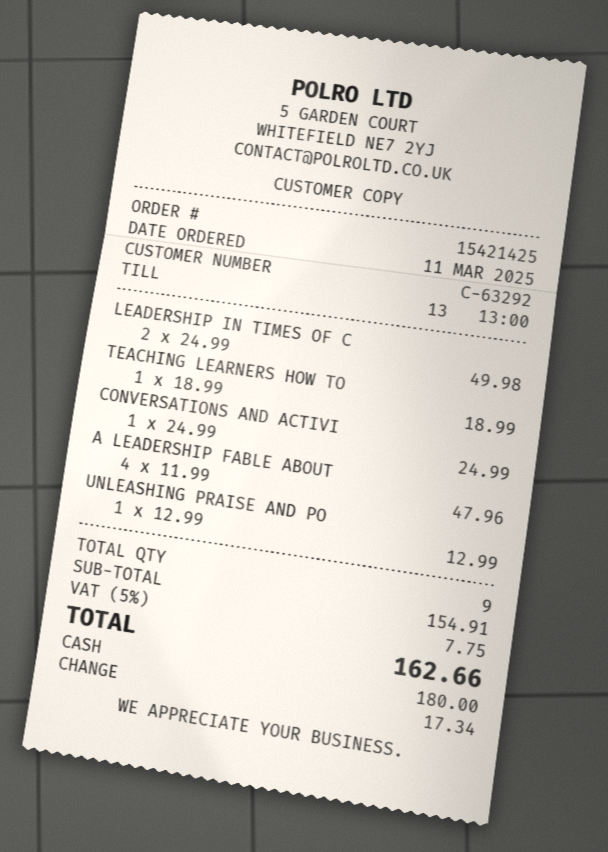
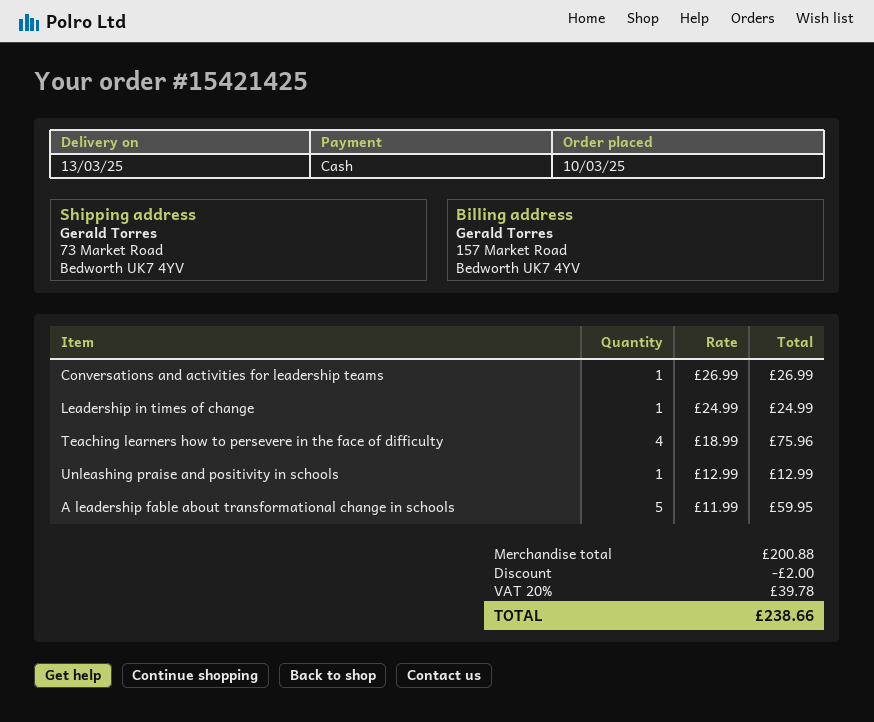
order date: 2025-03-11 -> 2025-03-10
LEADERSHIP IN TIMES OF C: 2 x 24.99 = 49.98 -> 1 x 24.99 = 24.99
TEACHING LEARNERS HOW TO: 1 x 18.99 = 18.99 -> 4 x 18.99 = 75.96
CONVERSATIONS AND ACTIVI: 1 x 24.99 = 24.99 -> 1 x 26.99 = 26.99
A LEADERSHIP FABLE ABOUT: 4 x 11.99 = 47.96 -> 5 x 11.99 = 59.95
subtotal: 154.91 -> 200.88
discount: none -> 2.00
tax: 5% = 7.75 -> 20% = 39.78
total: 162.66 -> 238.66

